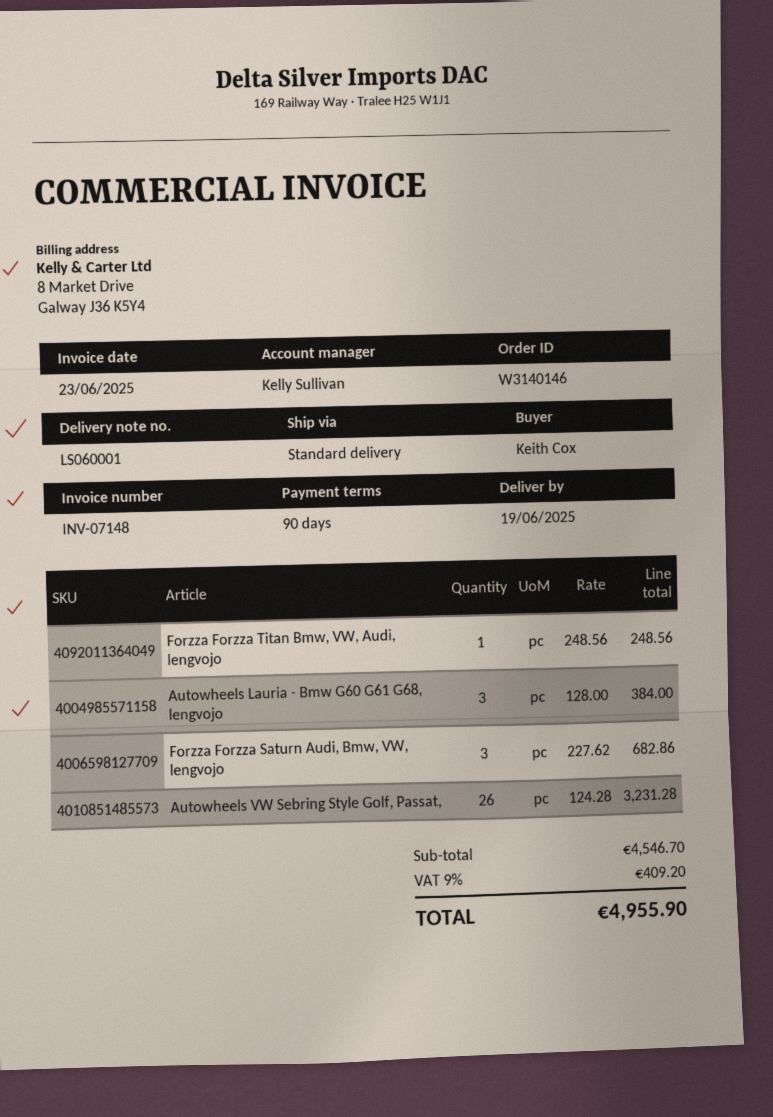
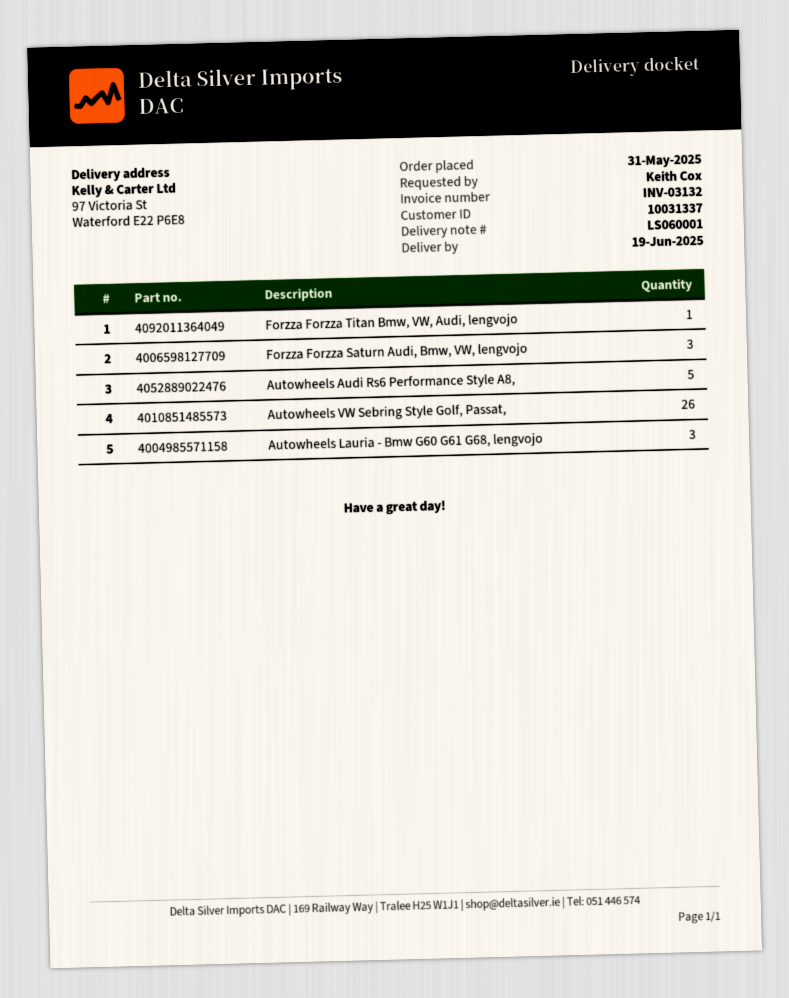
invoice number: INV-07148 -> INV-03132
Autowheels Audi Rs6 Performance Style A8,: none -> 5

